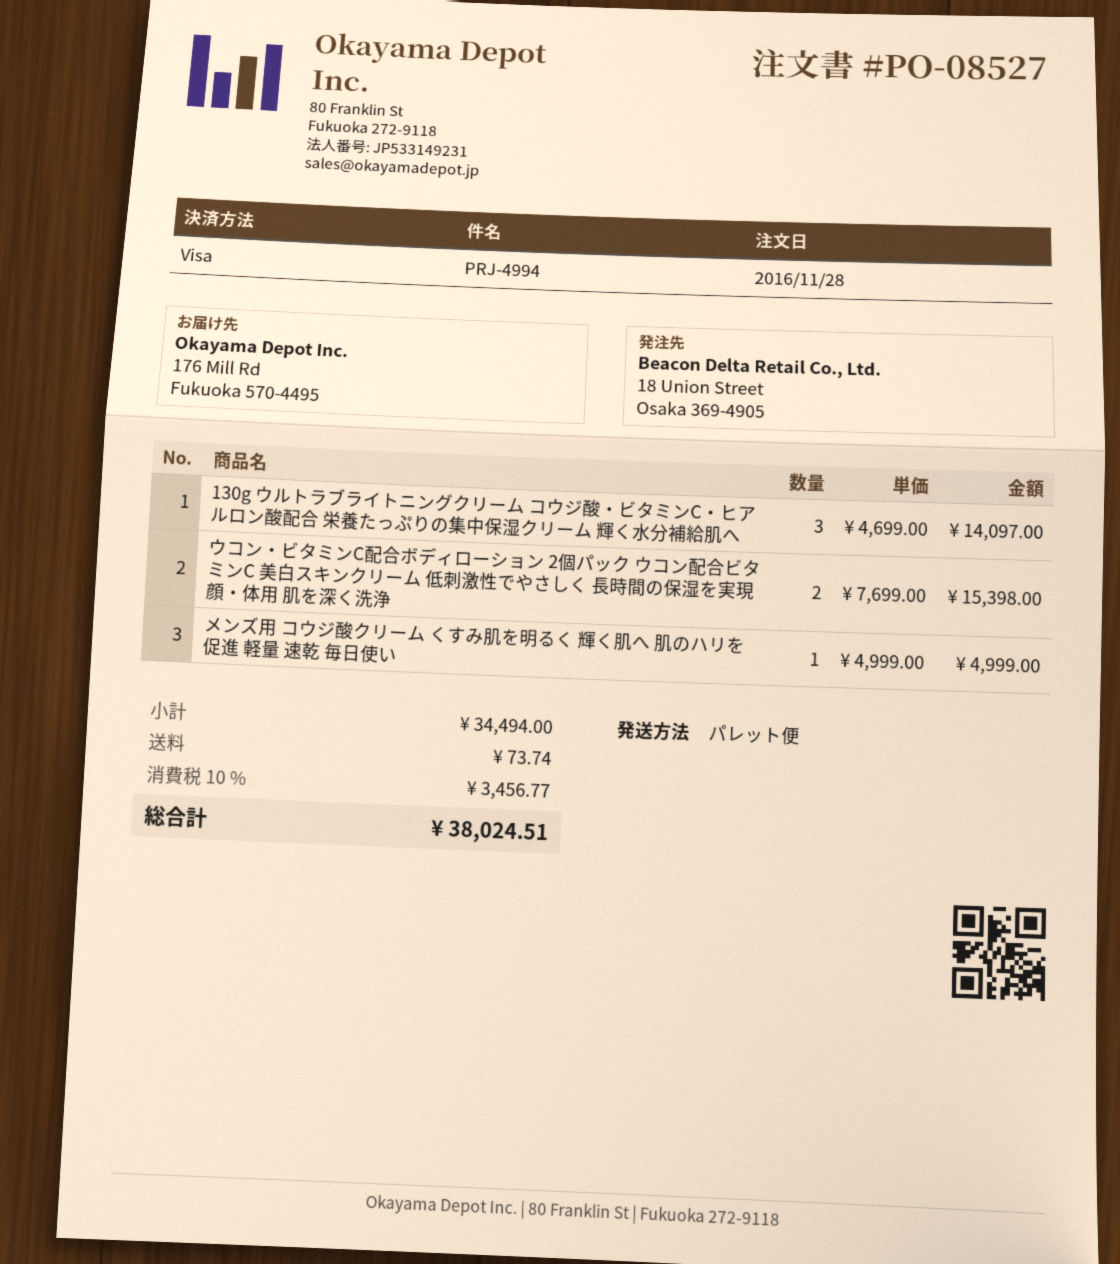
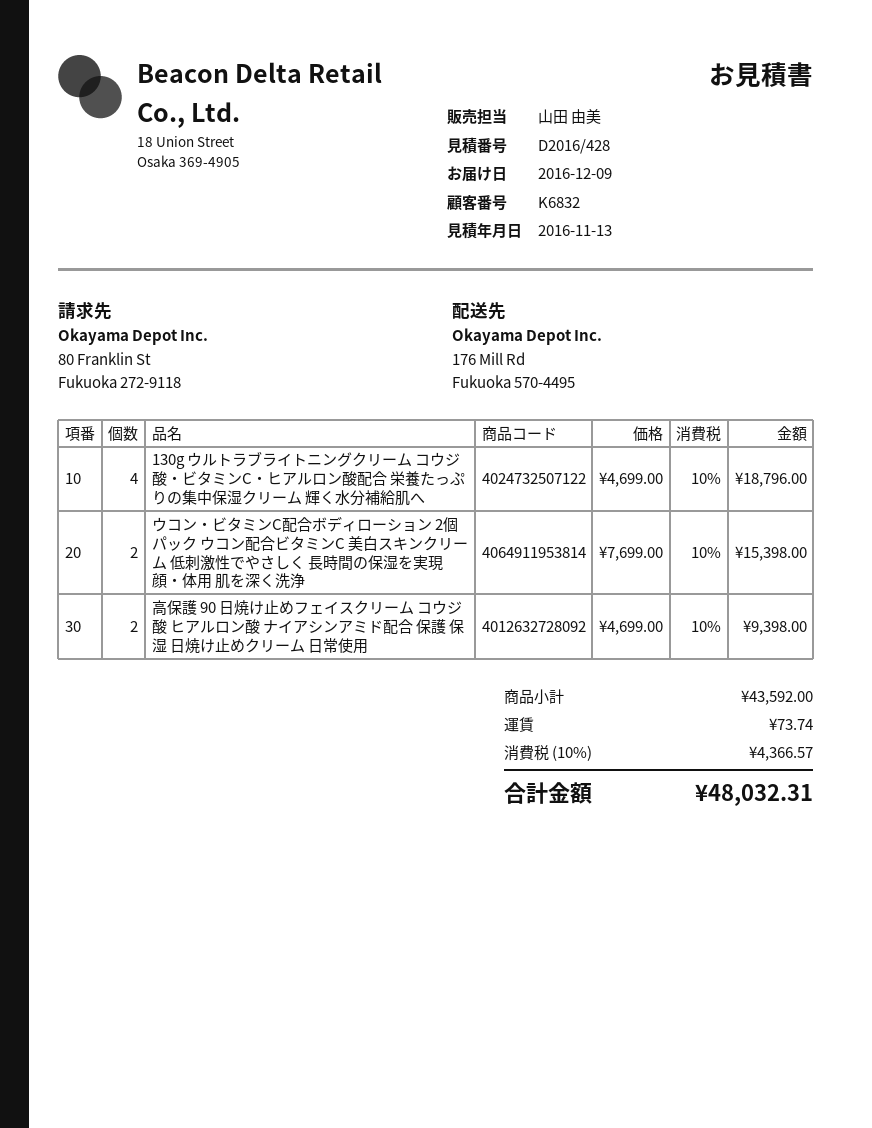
130g ウルトラブライトニングクリーム コウジ酸・ビタミンC・ヒアルロン酸配合 栄養たっぷりの集中保湿クリーム 輝く水分補給肌へ: 3 x 4699.00 = 14097.00 -> 4 x 4699.00 = 18796.00
メンズ用 コウジ酸クリーム くすみ肌を明るく 輝く肌へ 肌のハリを促進 軽量 速乾 毎日使い: 1 x 4999.00 = 4999.00 -> none
高保護 90 日焼け止めフェイスクリーム コウジ酸 ヒアルロン酸 ナイアシンアミド配合 保護 保湿 日焼け止めクリーム 日常使用: none -> 2 x 4699.00 = 9398.00
subtotal: 34494.00 -> 43592.00
tax: 10% = 3456.77 -> 10% = 4366.57
total: 38024.51 -> 48032.31

